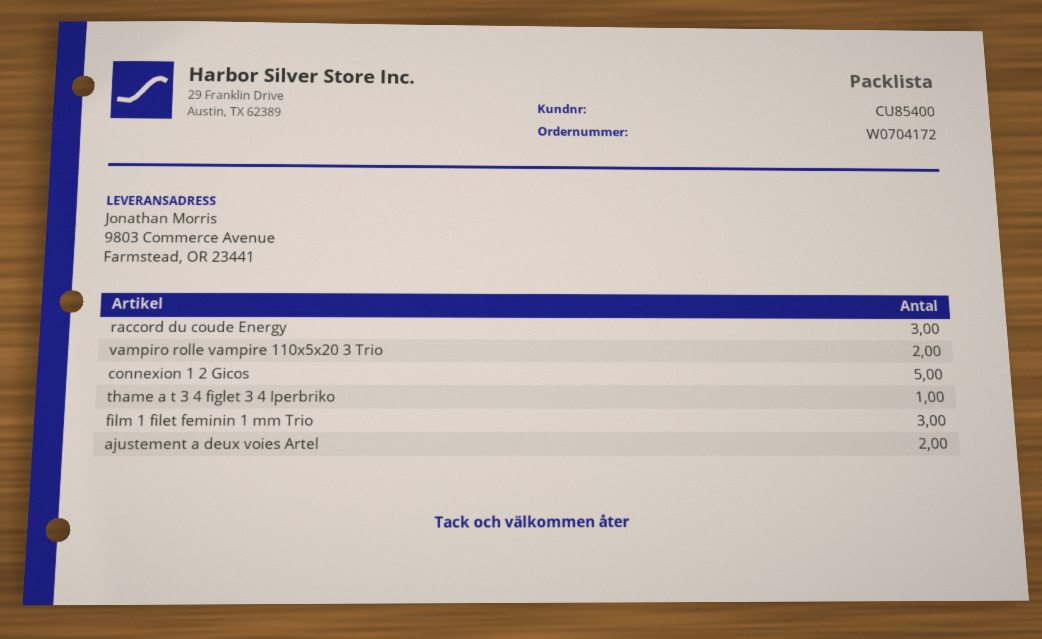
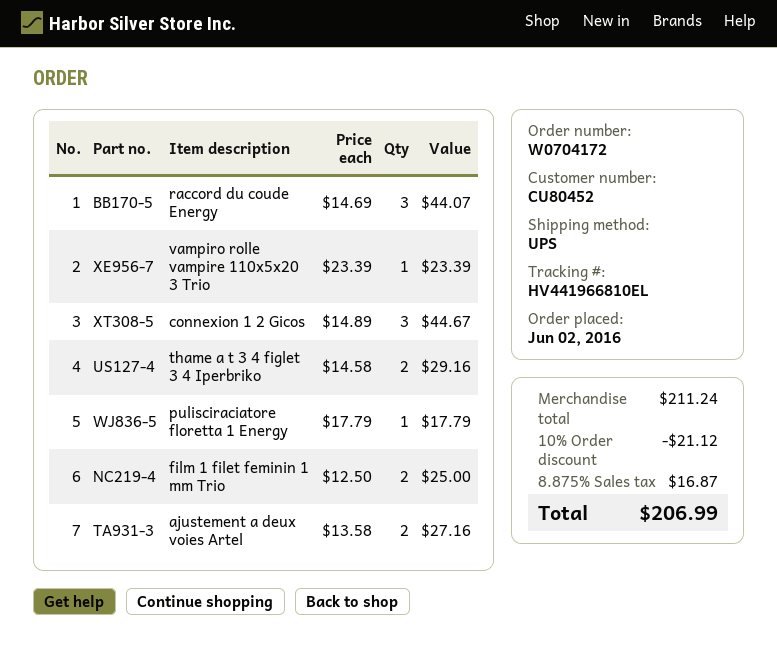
customer number: CU85400 -> CU80452
vampiro rolle vampire 110x5x20 3 Trio: 2 -> 1
connexion 1 2 Gicos: 5 -> 3
thame a t 3 4 figlet 3 4 Iperbriko: 1 -> 2
film 1 filet feminin 1 mm Trio: 3 -> 2
pulisciraciatore floretta 1 Energy: none -> 1

